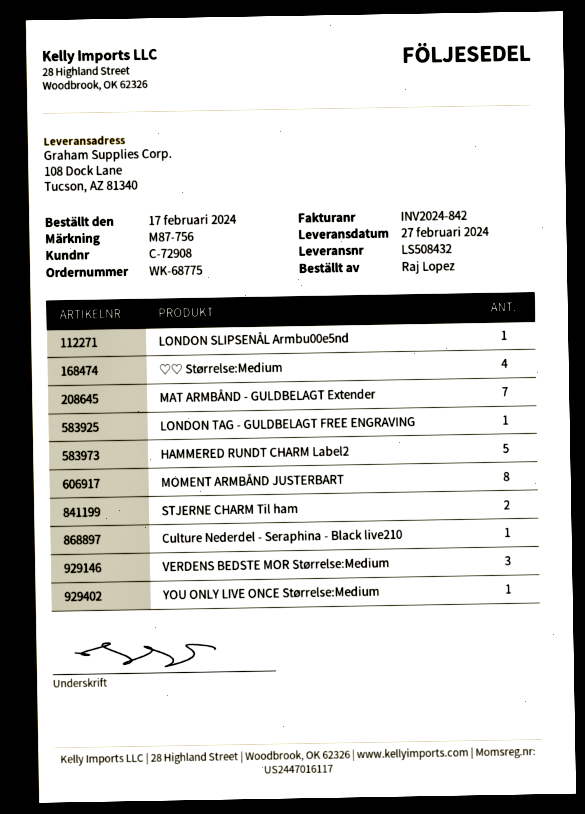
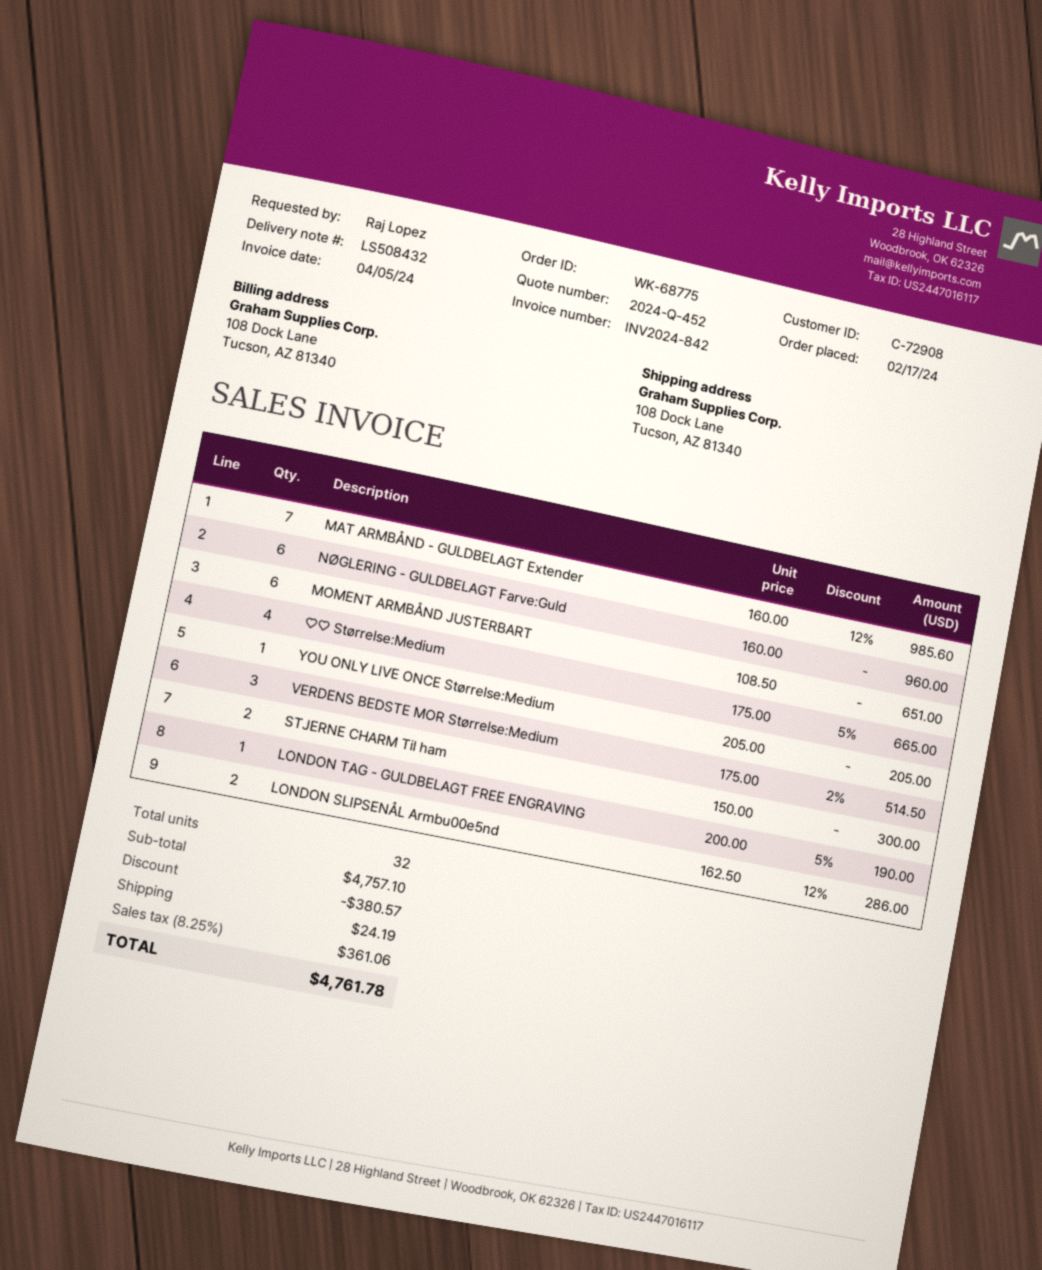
LONDON SLIPSENÅL Armbu00e5nd: 1 -> 2
HAMMERED RUNDT CHARM Label2: 5 -> none
MOMENT ARMBÅND JUSTERBART: 8 -> 6
Culture Nederdel - Seraphina - Black live210: 1 -> none
NØGLERING - GULDBELAGT Farve:Guld: none -> 6

